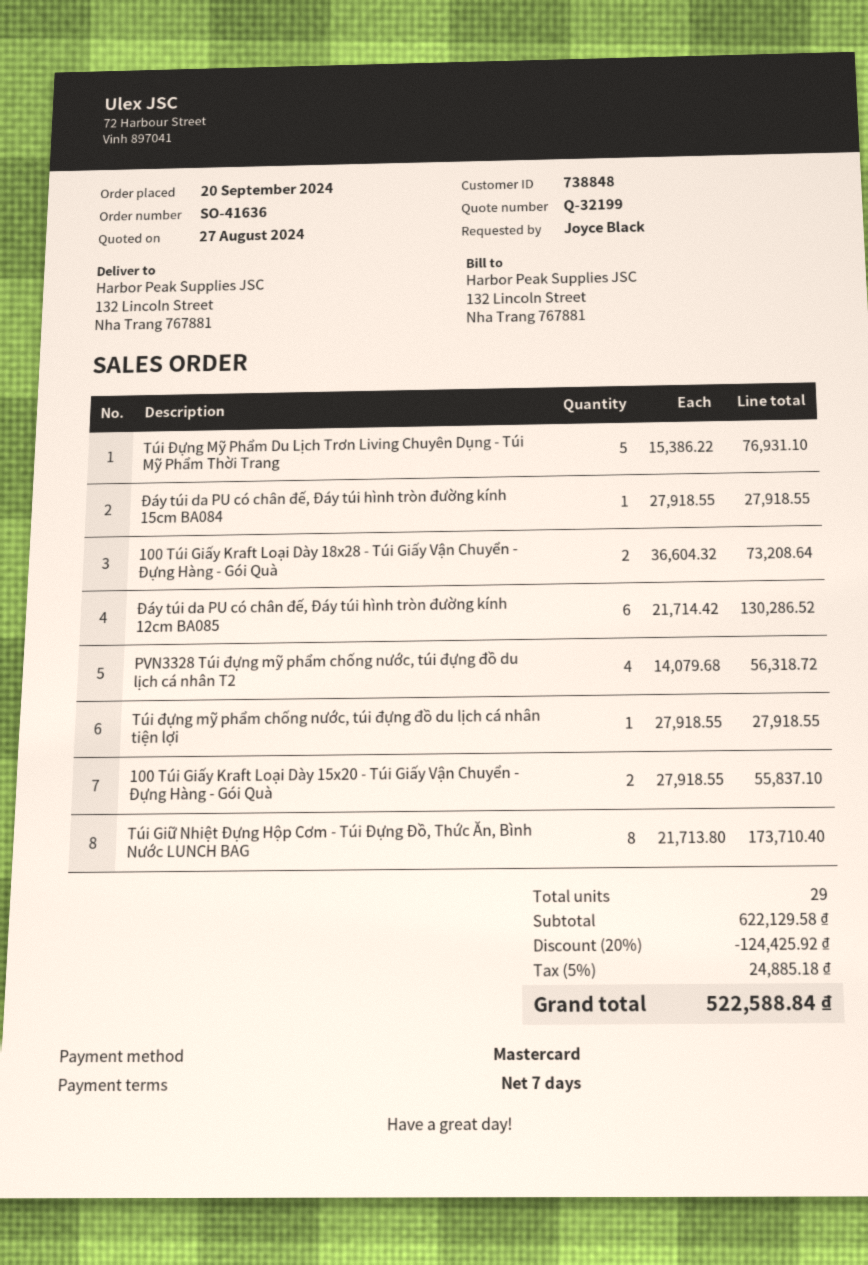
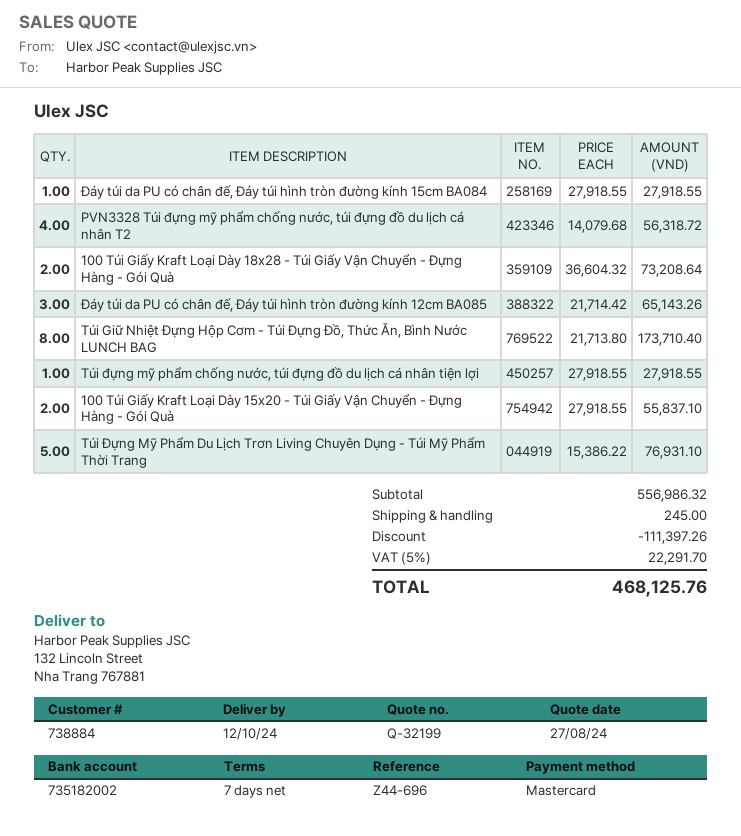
customer number: 738848 -> 738884
Đáy túi da PU có chân đế, Đáy túi hình tròn đường kính 12cm BA085: 6 x 21714.42 = 130286.52 -> 3 x 21714.42 = 65143.26
subtotal: 622129.58 -> 556986.32
discount: 124425.92 -> 111397.26
shipping: none -> 245.00
tax: 5% = 24885.18 -> 5% = 22291.70
total: 522588.84 -> 468125.76

